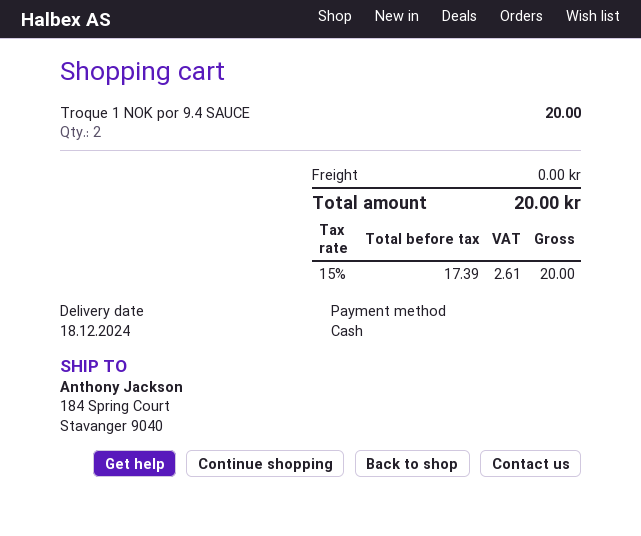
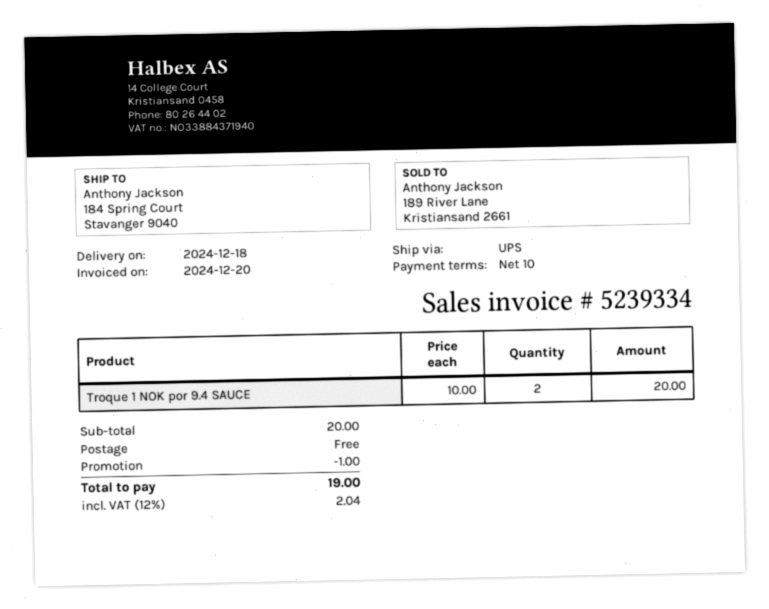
discount: none -> 1.00
tax: 15% = 2.61 -> 12% = 2.04
total: 20.00 -> 19.00

